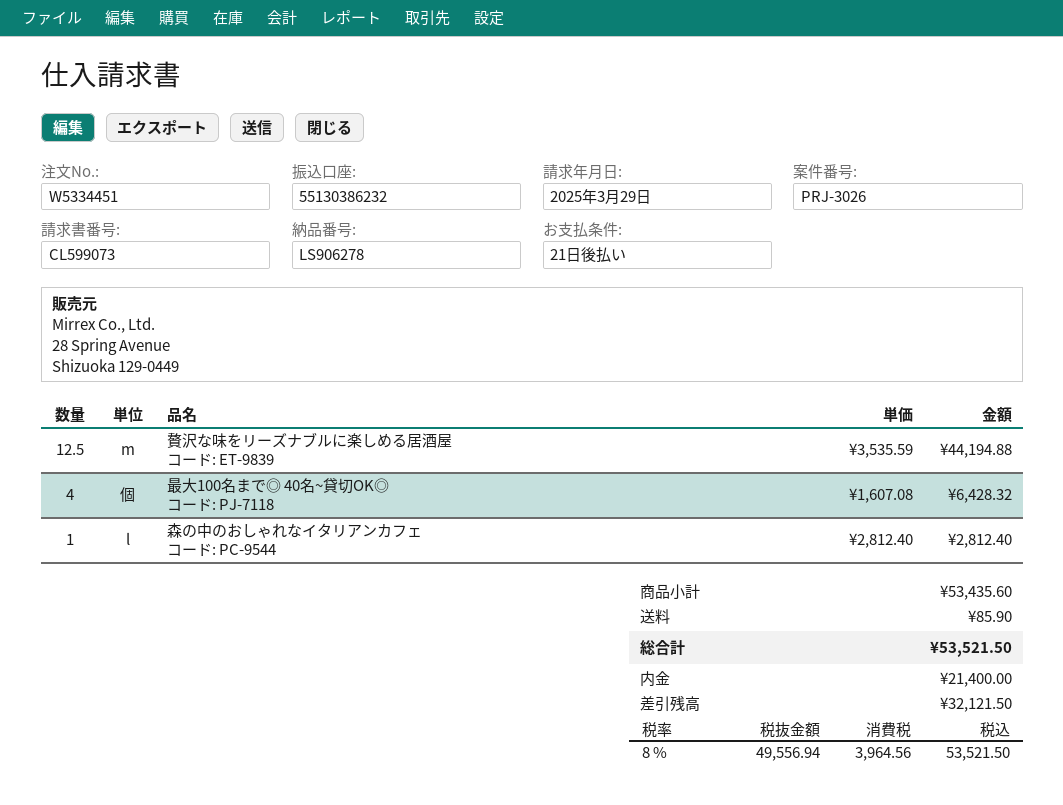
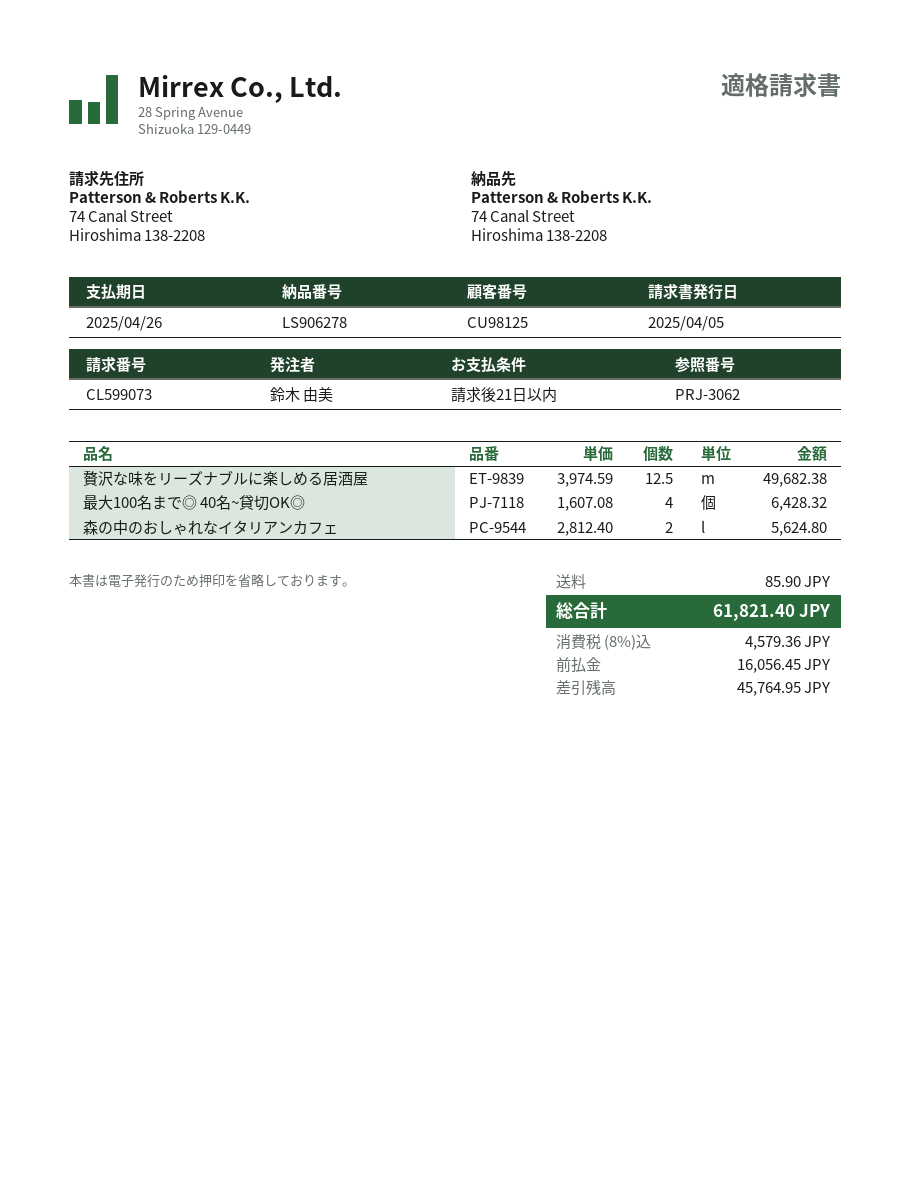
invoice date: 2025-03-29 -> 2025-04-05
reference: PRJ-3026 -> PRJ-3062
贅沢な味をリーズナブルに楽しめる居酒屋: 12.5 x 3535.59 = 44194.88 -> 12.5 x 3974.59 = 49682.38
森の中のおしゃれなイタリアンカフェ: 1 x 2812.40 = 2812.40 -> 2 x 2812.40 = 5624.80
tax: 8% = 3964.56 -> 8% = 4579.36
total: 53521.50 -> 61821.40
deposit: 21400.00 -> 16056.45
balance: 32121.50 -> 45764.95

